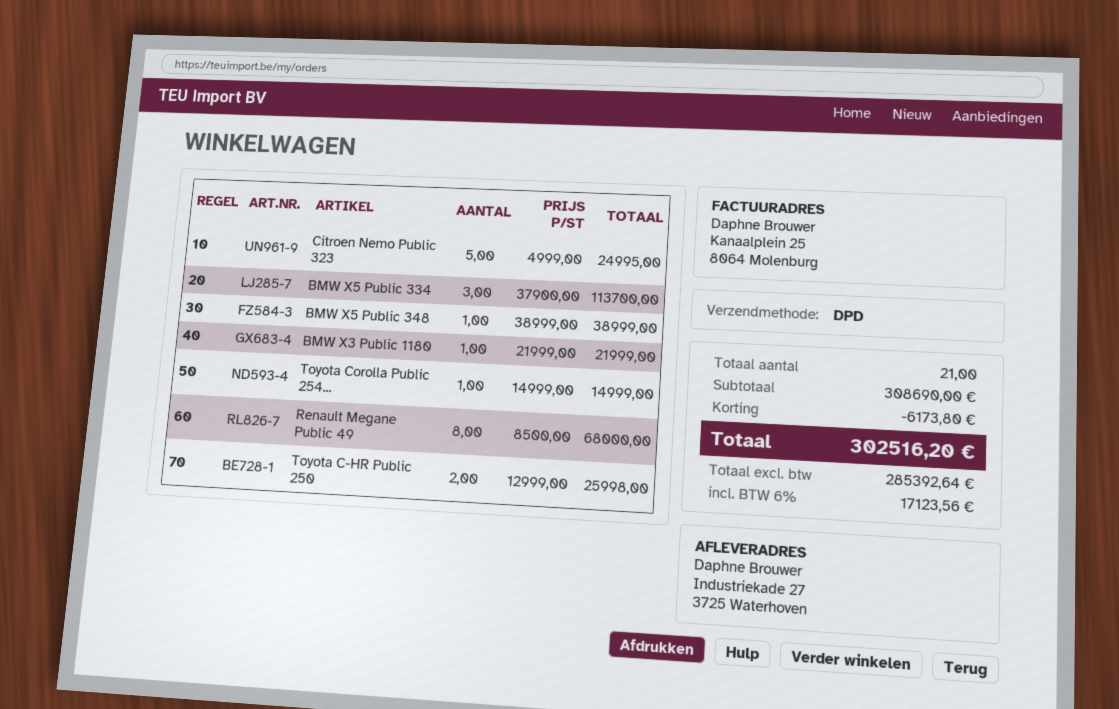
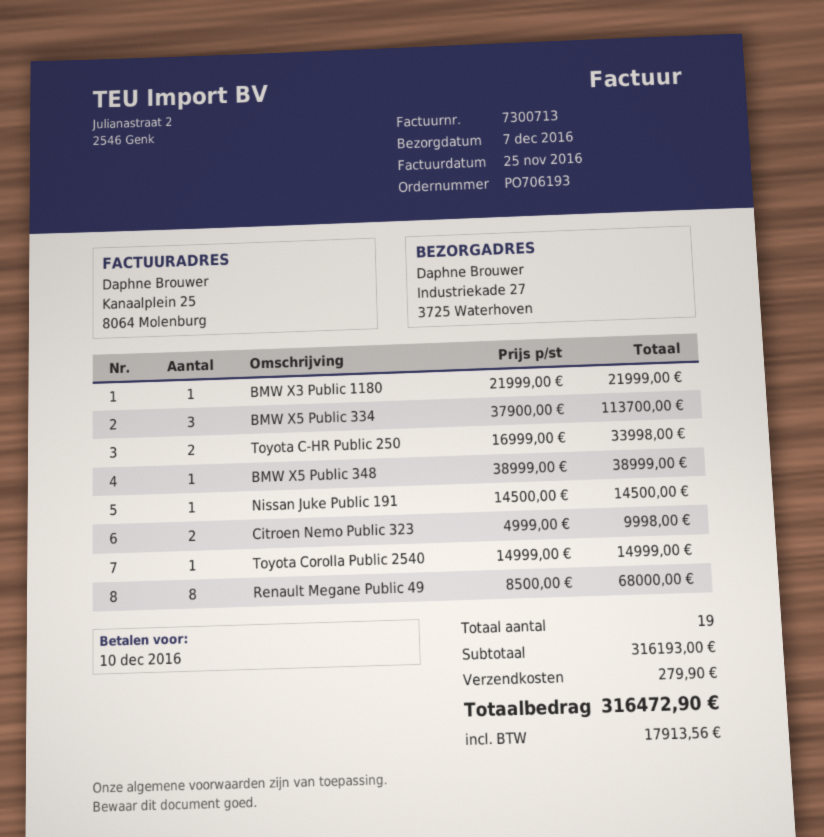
Citroen Nemo Public 323: 5 x 4999.00 = 24995.00 -> 2 x 4999.00 = 9998.00
Toyota C-HR Public 250: 2 x 12999.00 = 25998.00 -> 2 x 16999.00 = 33998.00
Nissan Juke Public 191: none -> 1 x 14500.00 = 14500.00
total quantity: 21 -> 19
subtotal: 308690.00 -> 316193.00
discount: 6173.80 -> none
shipping: none -> 279.90
tax: 17123.56 -> 17913.56
total: 302516.20 -> 316472.90

